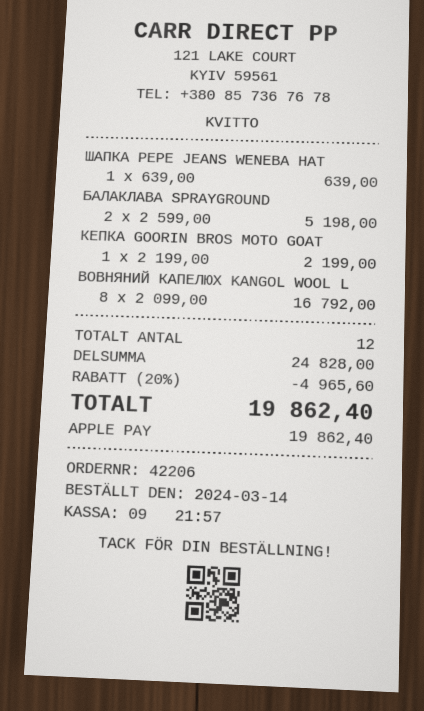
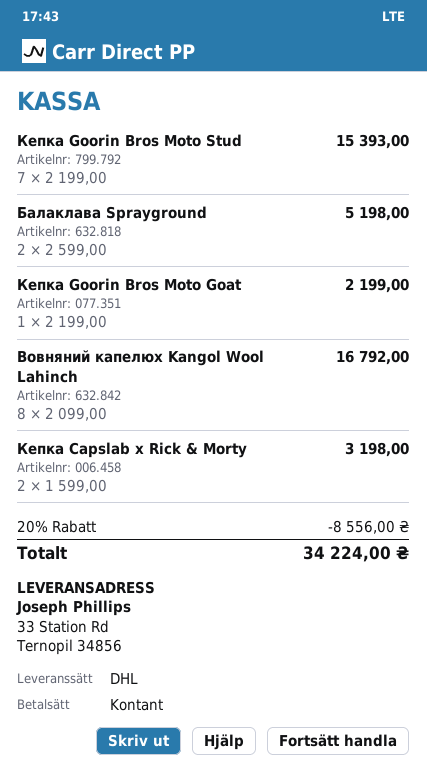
payment method: Apple Pay -> cash
ШАПКА PEPE JEANS WENEBA HAT: 1 x 639.00 = 639.00 -> none
Кепка Goorin Bros Moto Stud: none -> 7 x 2199.00 = 15393.00
Кепка Capslab x Rick & Morty: none -> 2 x 1599.00 = 3198.00
discount: 20% = 4965.60 -> 20% = 8556.00
total: 19862.40 -> 34224.00

